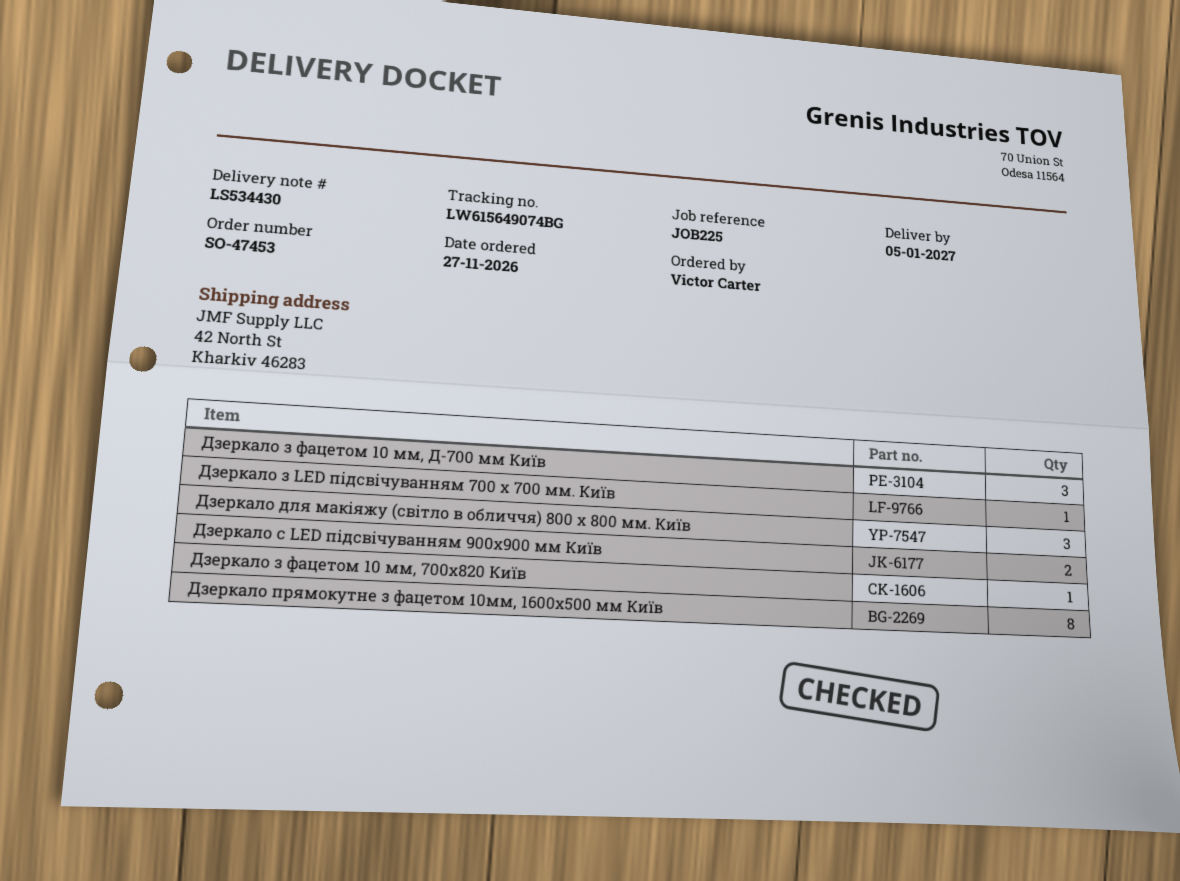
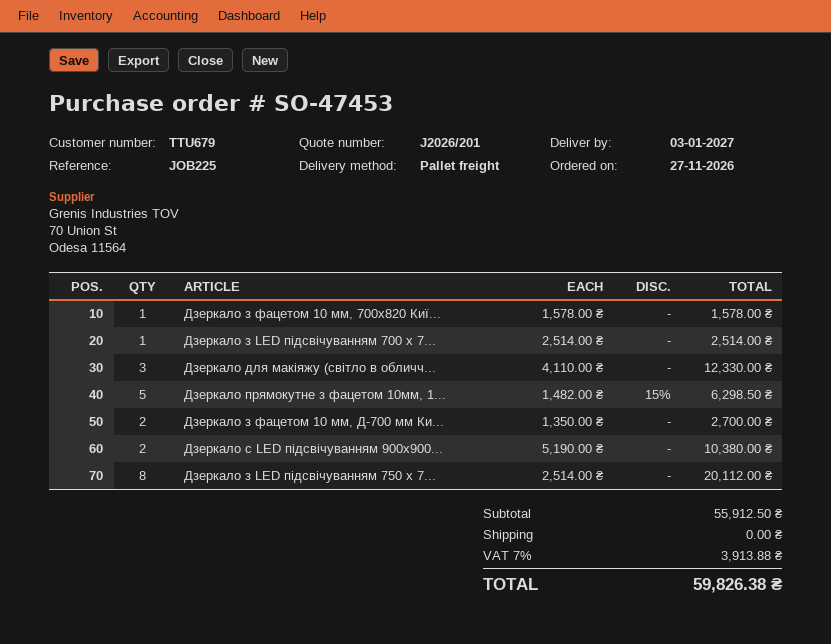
delivery date: 2027-01-05 -> 2027-01-03
Дзеркало з фацетом 10 мм, Д-700 мм Київ: 3 -> 2
Дзеркало прямокутне з фацетом 10мм, 1600х500 мм Київ: 8 -> 5
Дзеркало з LED підсвічуванням 750 х 7...: none -> 8

